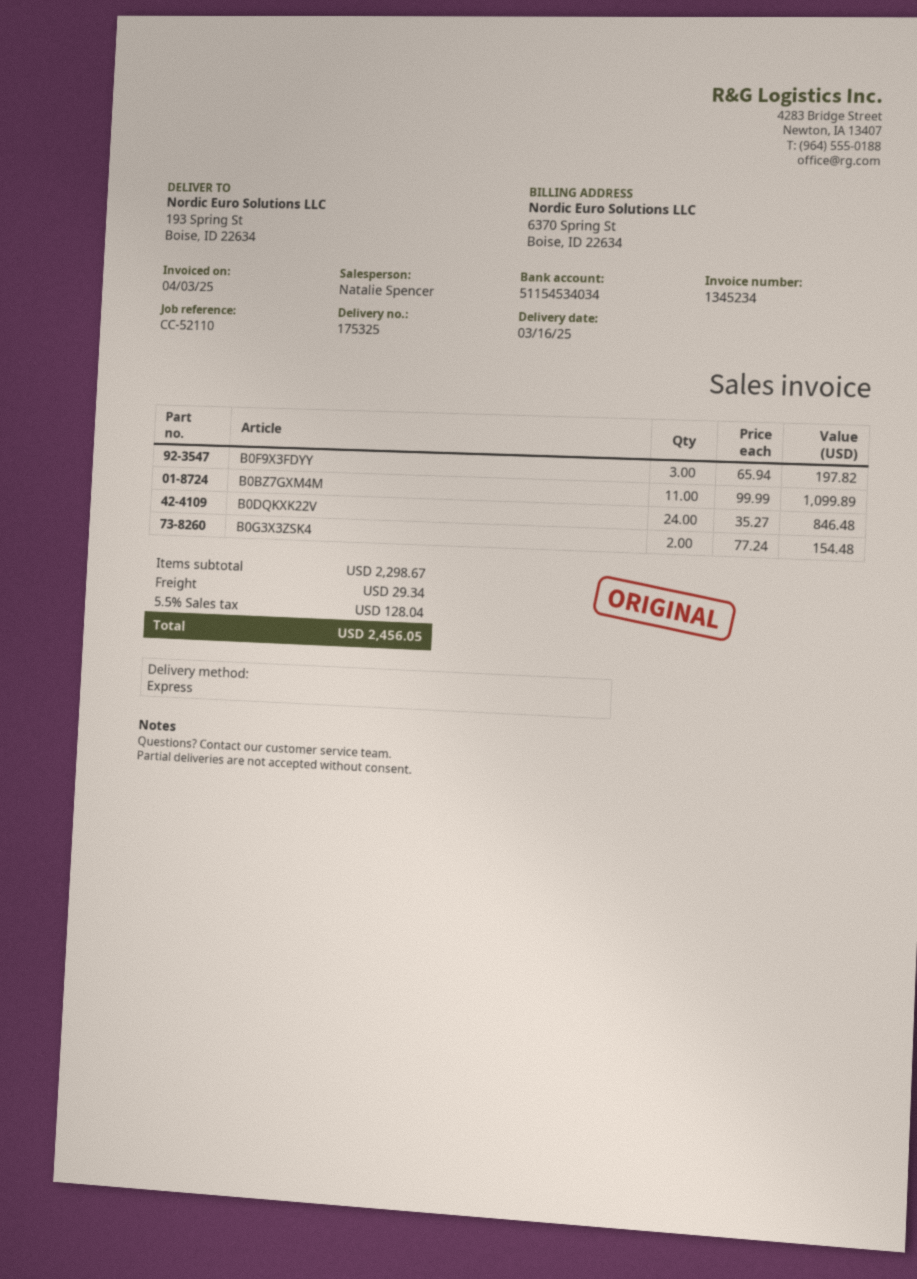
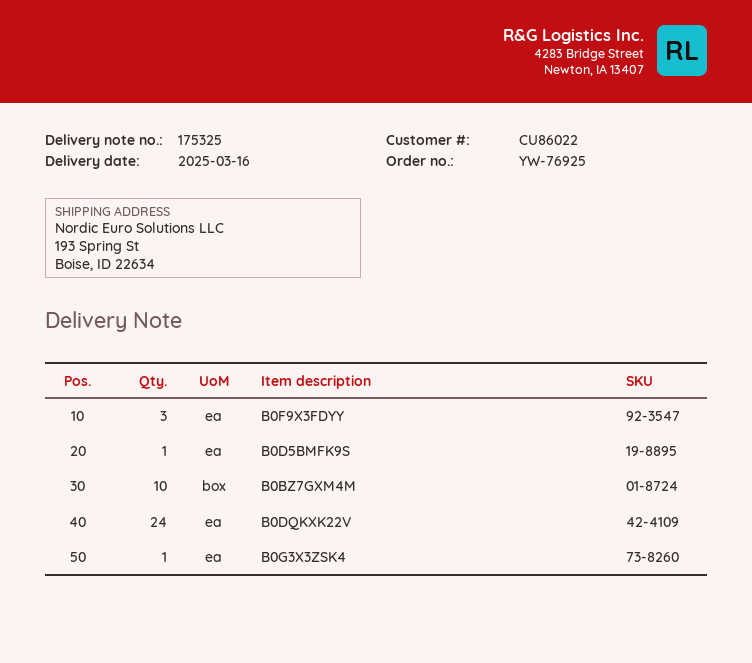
B0BZ7GXM4M: 11 -> 10
B0G3X3ZSK4: 2 -> 1
B0D5BMFK9S: none -> 1

